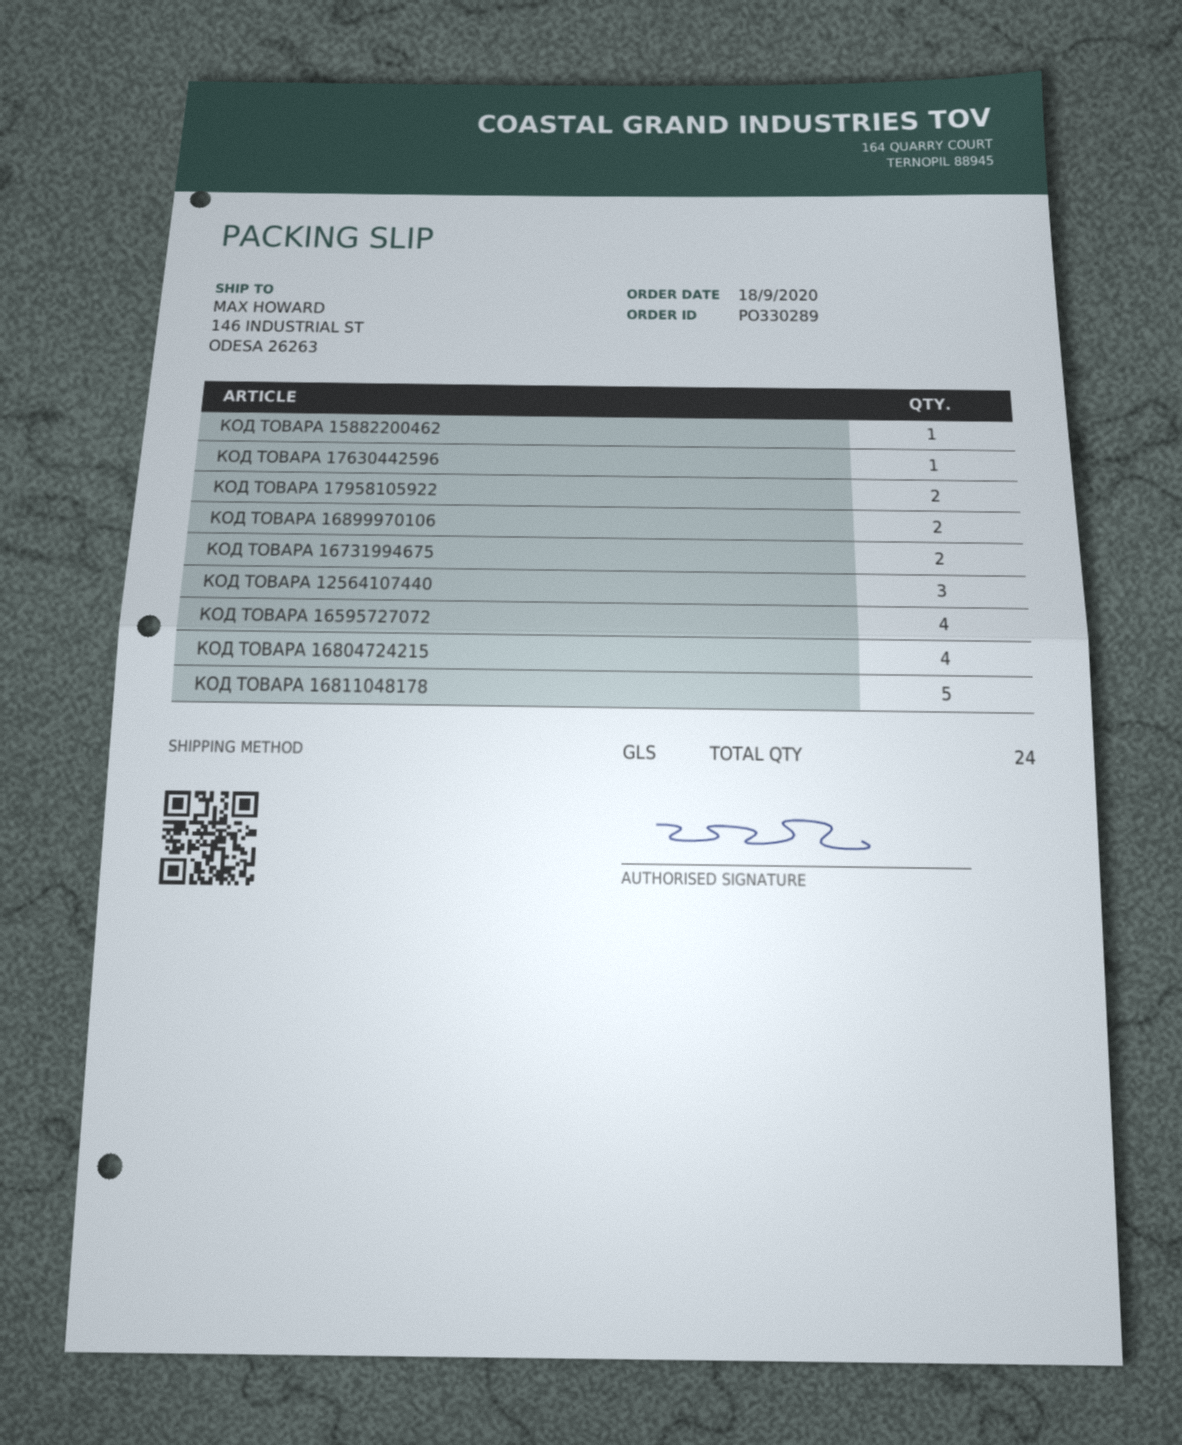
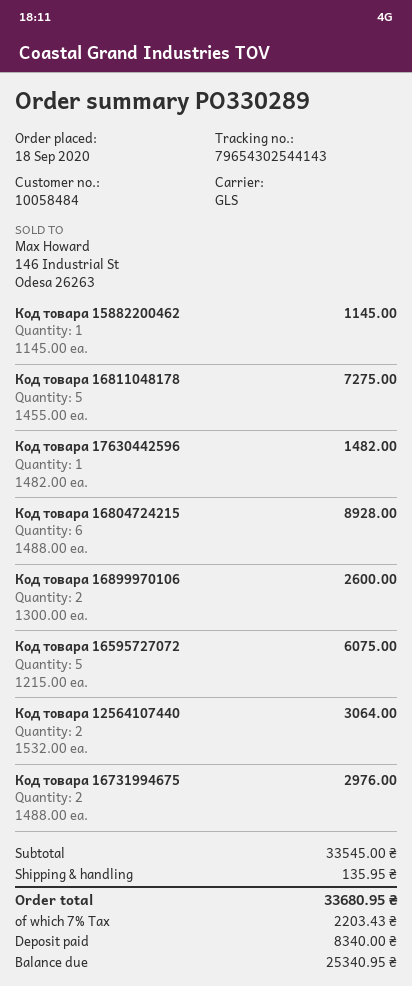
КОД ТОВАРА 17958105922: 2 -> none
КОД ТОВАРА 12564107440: 3 -> 2
КОД ТОВАРА 16595727072: 4 -> 5
КОД ТОВАРА 16804724215: 4 -> 6

